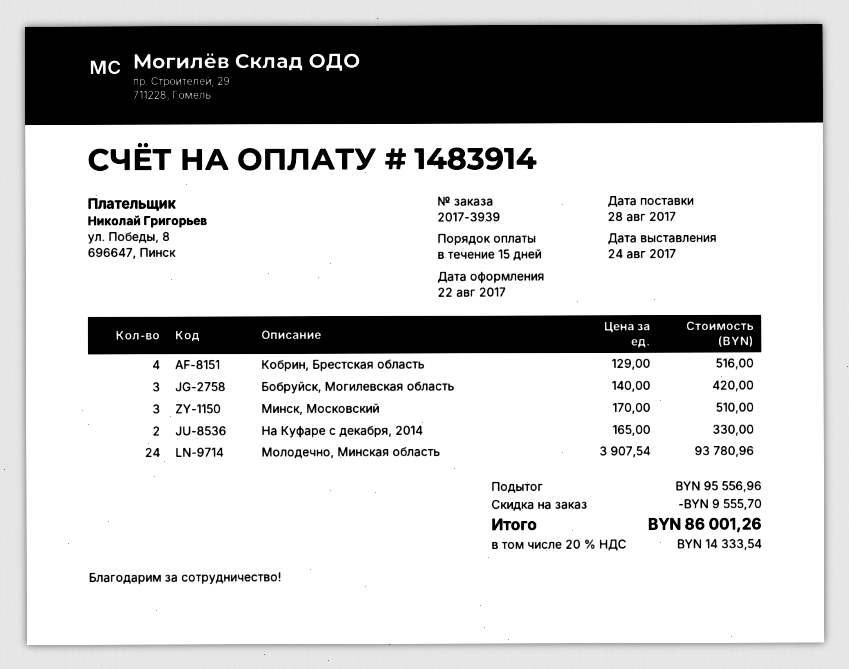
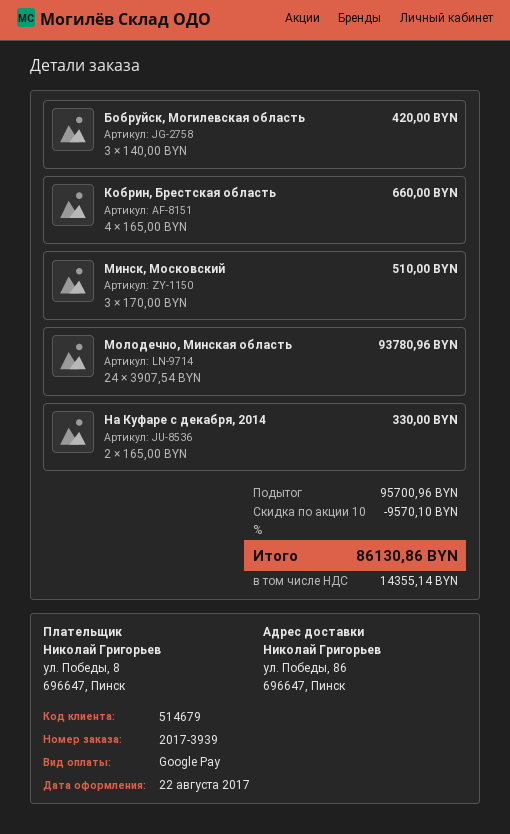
Кобрин, Брестская область: 4 x 129.00 = 516.00 -> 4 x 165.00 = 660.00
subtotal: 95556.96 -> 95700.96
discount: 9555.70 -> 9570.10
tax: 14333.54 -> 14355.14
total: 86001.26 -> 86130.86

